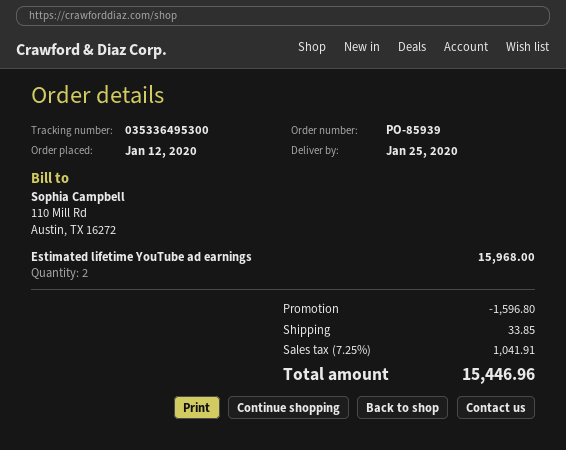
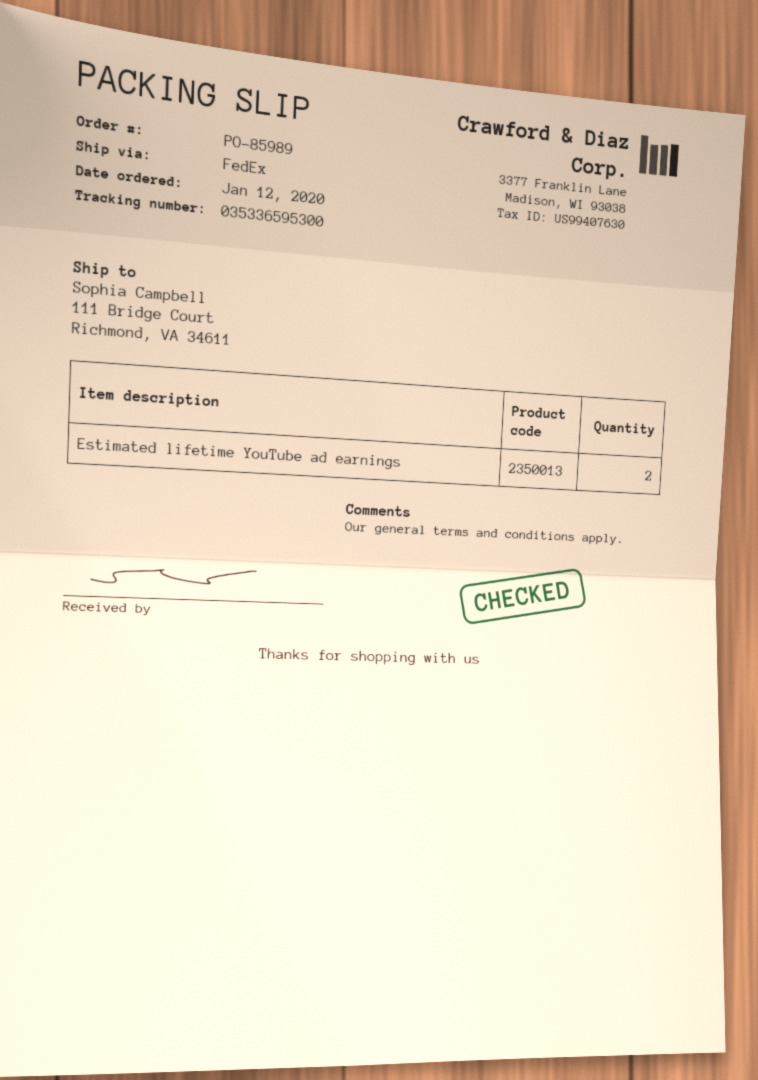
order number: PO-85939 -> PO-85989
tracking number: 035336495300 -> 035336595300

